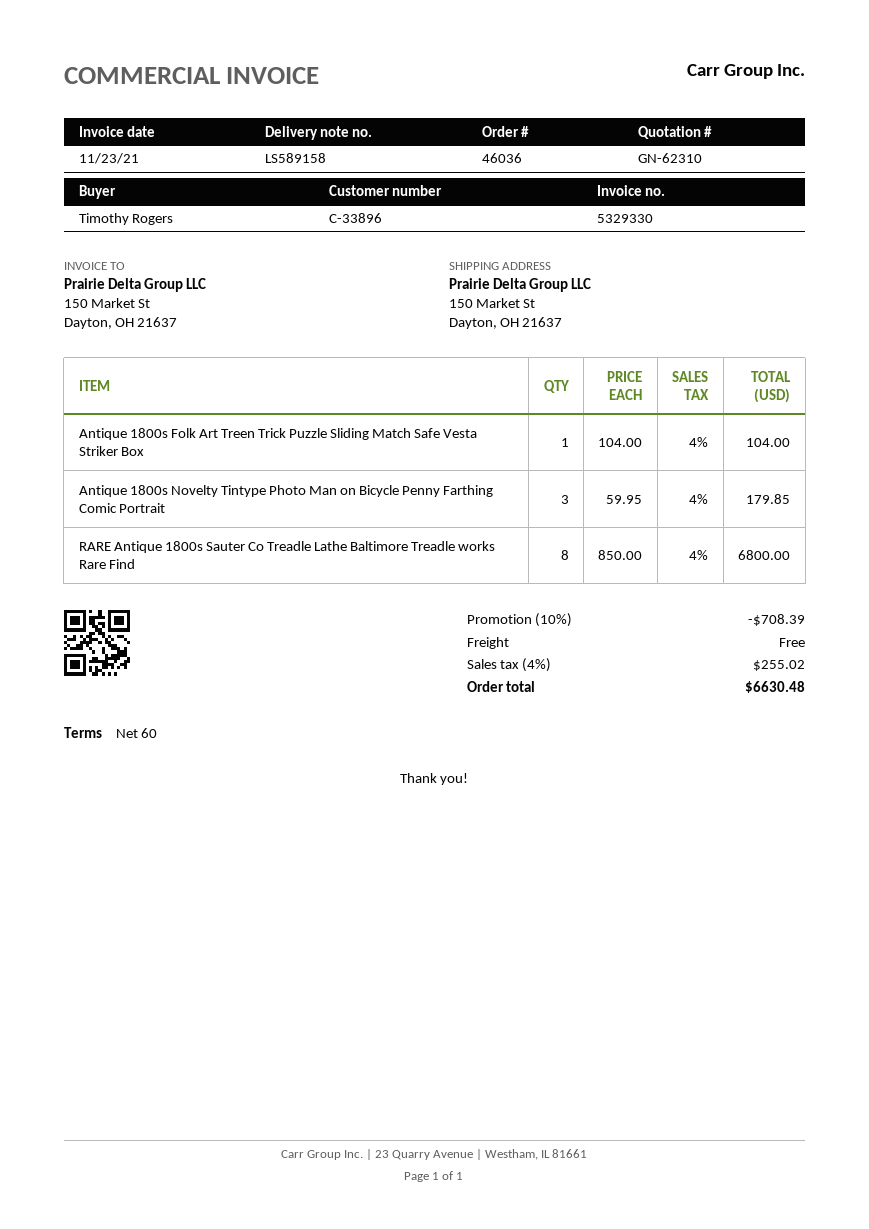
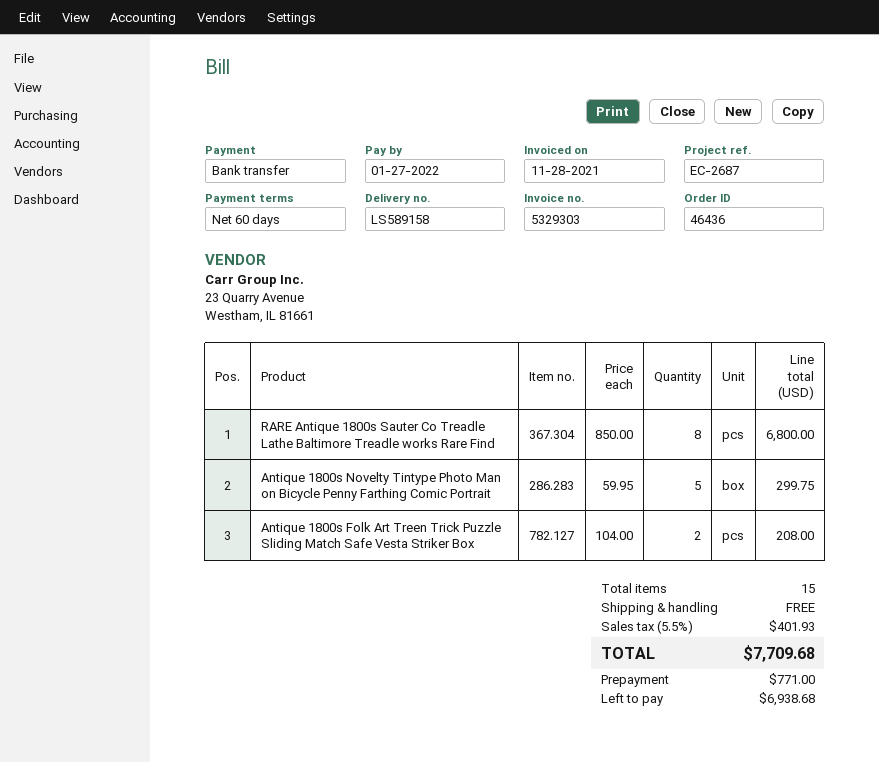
order number: 46036 -> 46436
invoice number: 5329330 -> 5329303
invoice date: 2021-11-23 -> 2021-11-28
Antique 1800s Folk Art Treen Trick Puzzle Sliding Match Safe Vesta Striker Box: 1 x 104.00 = 104.00 -> 2 x 104.00 = 208.00
Antique 1800s Novelty Tintype Photo Man on Bicycle Penny Farthing Comic Portrait: 3 x 59.95 = 179.85 -> 5 x 59.95 = 299.75
discount: 10% = 708.39 -> none
tax: 4% = 255.02 -> 5.5% = 401.93
total: 6630.48 -> 7709.68

